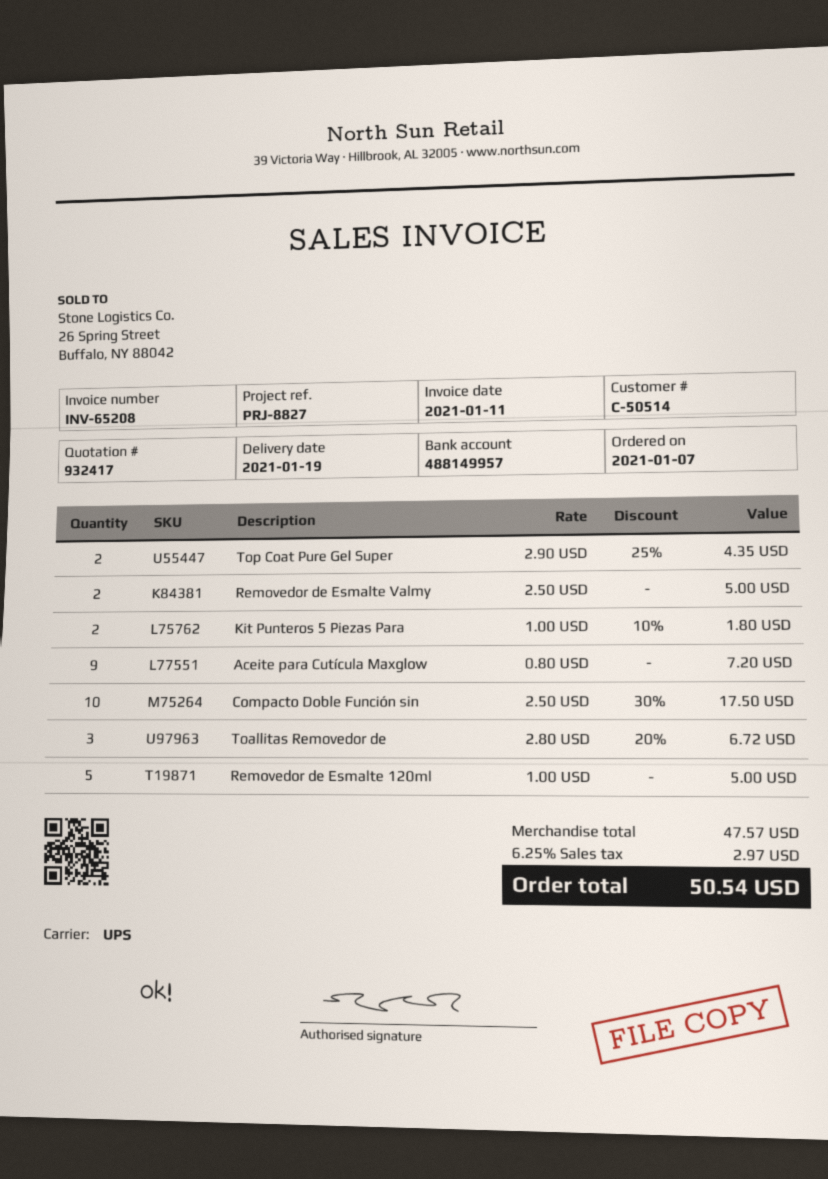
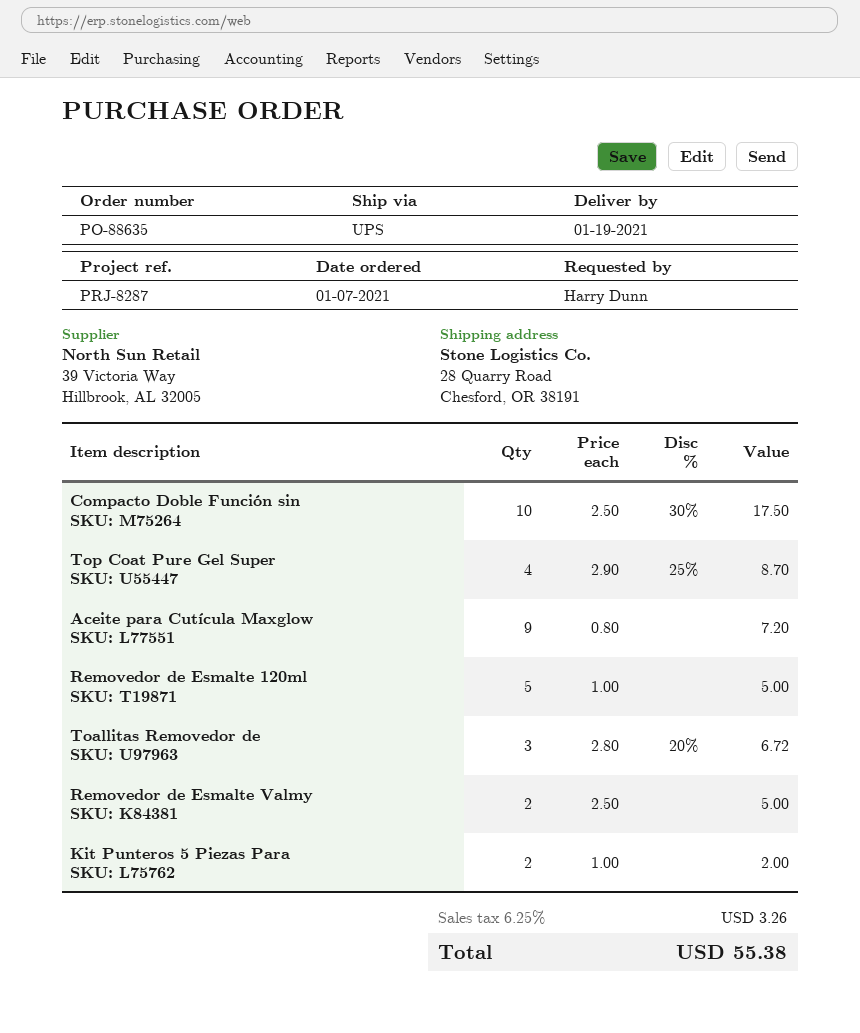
reference: PRJ-8827 -> PRJ-8287
Top Coat Pure Gel Super: 2 x 2.90 - 25% = 4.35 -> 4 x 2.90 - 25% = 8.70
Kit Punteros 5 Piezas Para: 2 x 1.00 - 10% = 1.80 -> 2 x 1.00 = 2.00
tax: 6.25% = 2.97 -> 6.25% = 3.26
total: 50.54 -> 55.38

